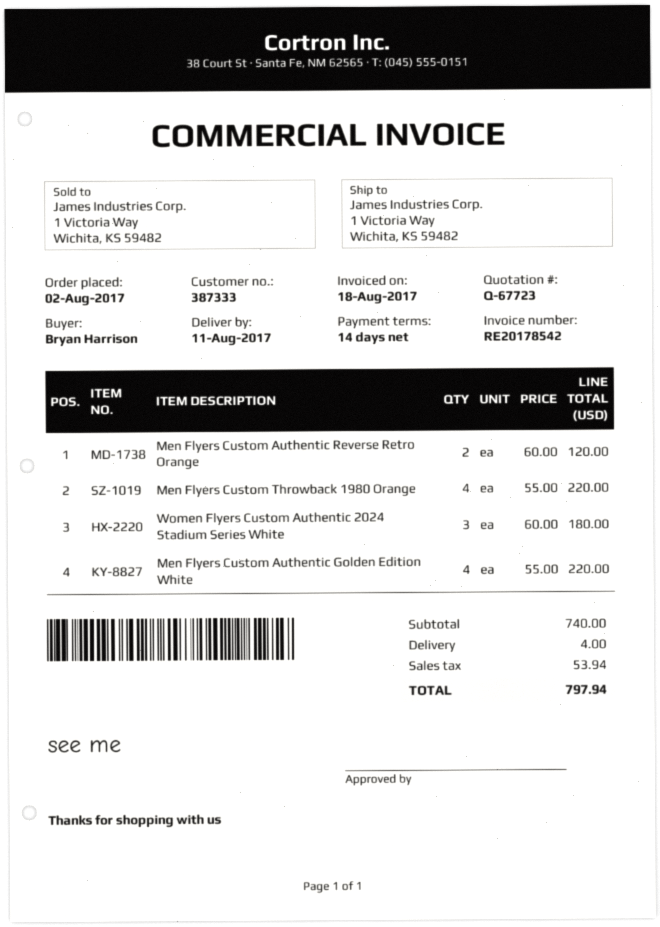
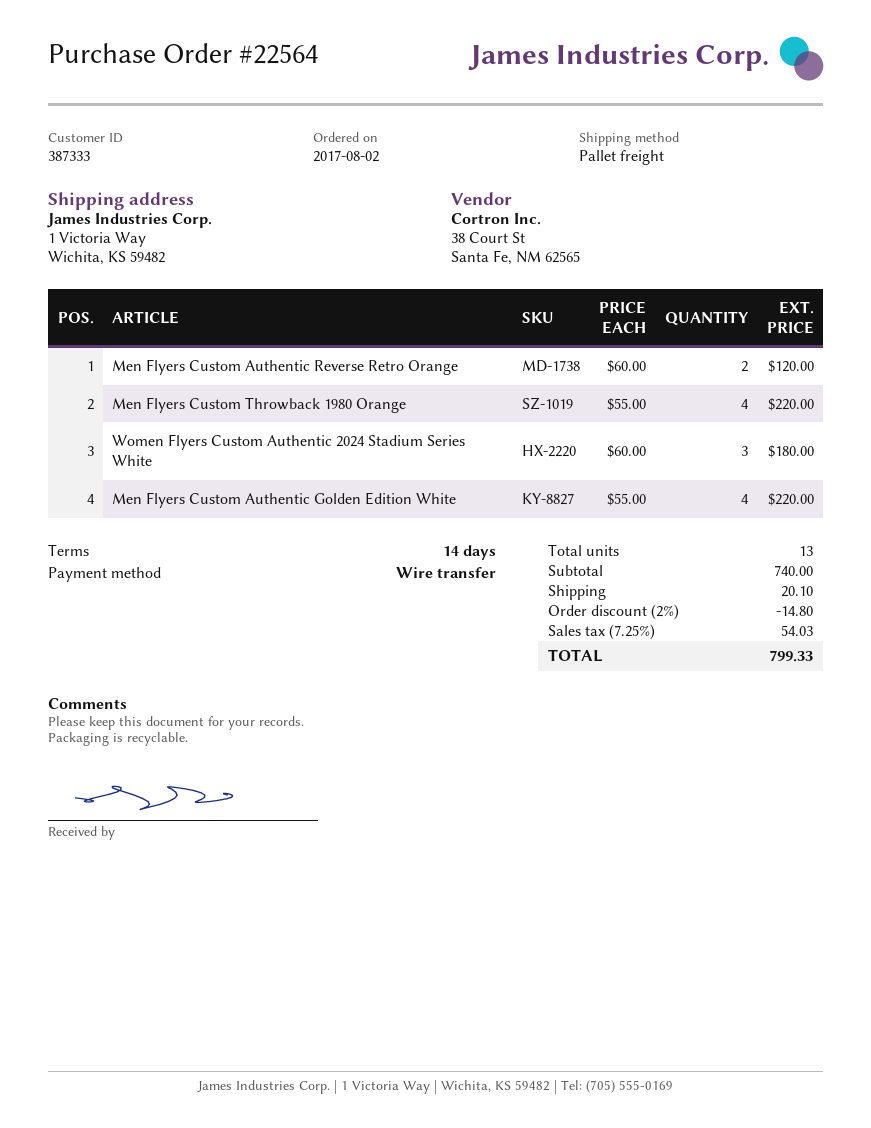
discount: none -> 2% = 14.80
shipping: 4.00 -> 20.10
tax: 53.94 -> 54.03
total: 797.94 -> 799.33

